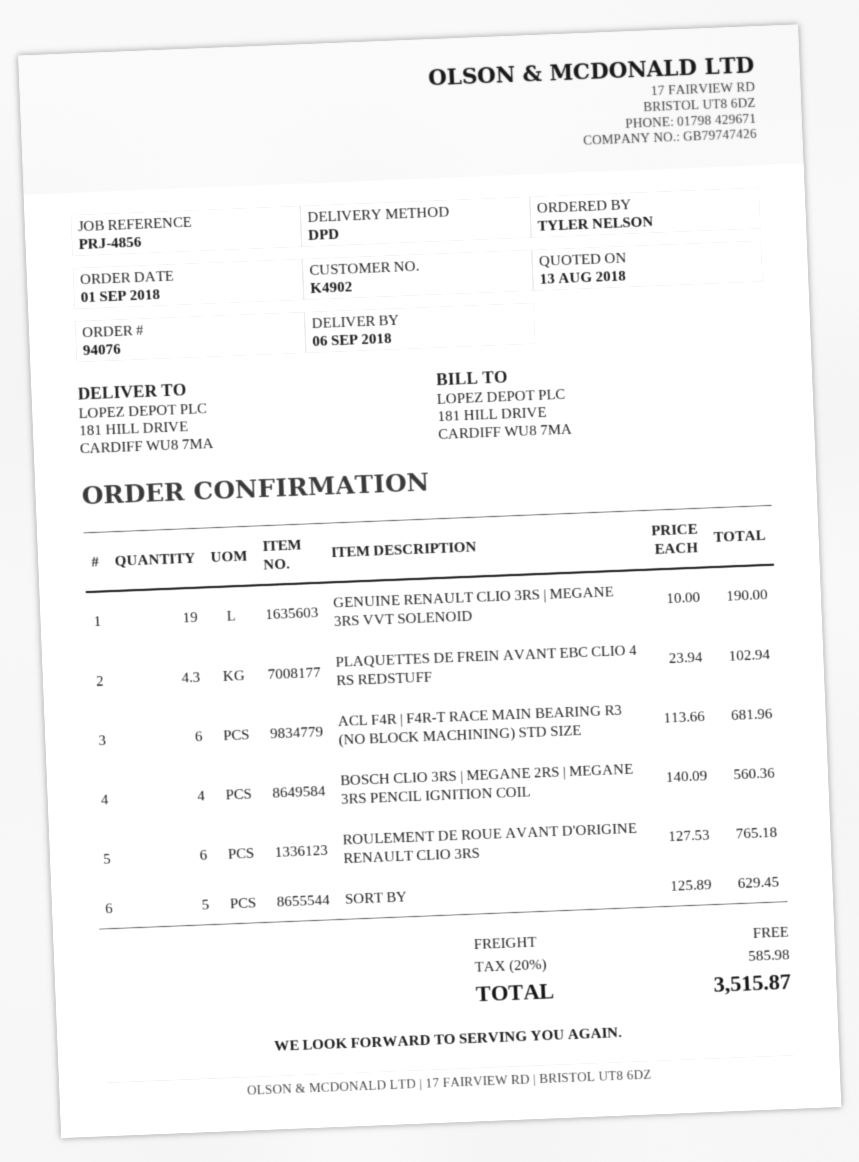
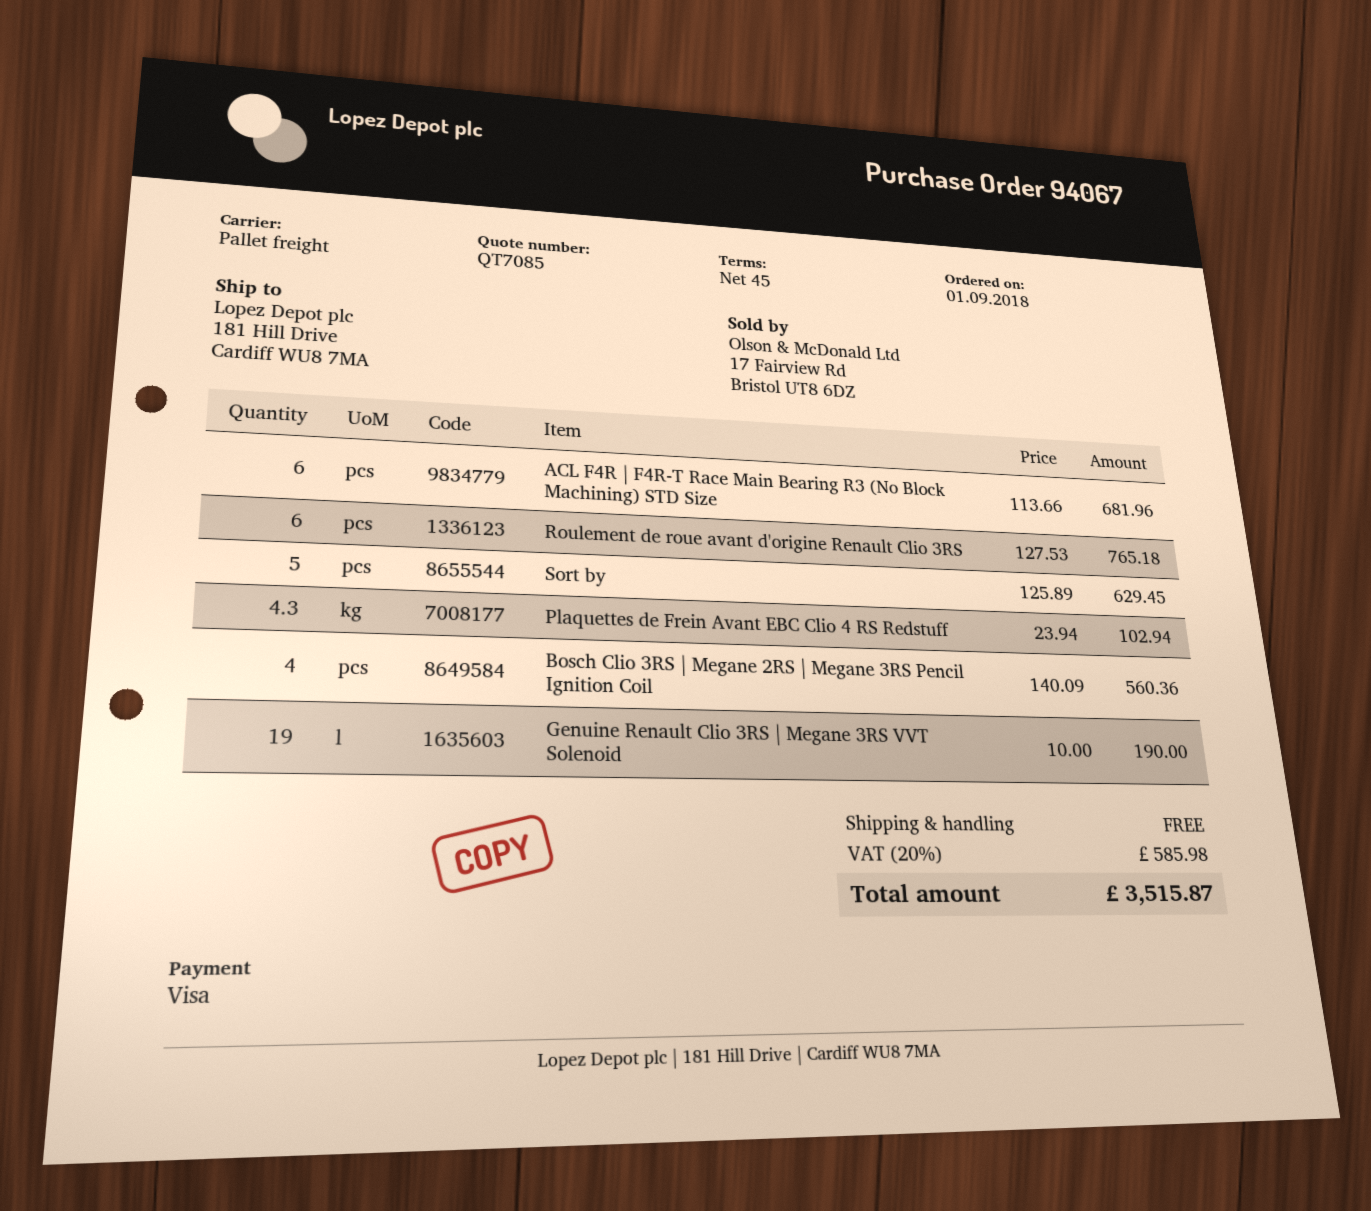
order number: 94076 -> 94067
shipping method: DPD -> pallet freight

